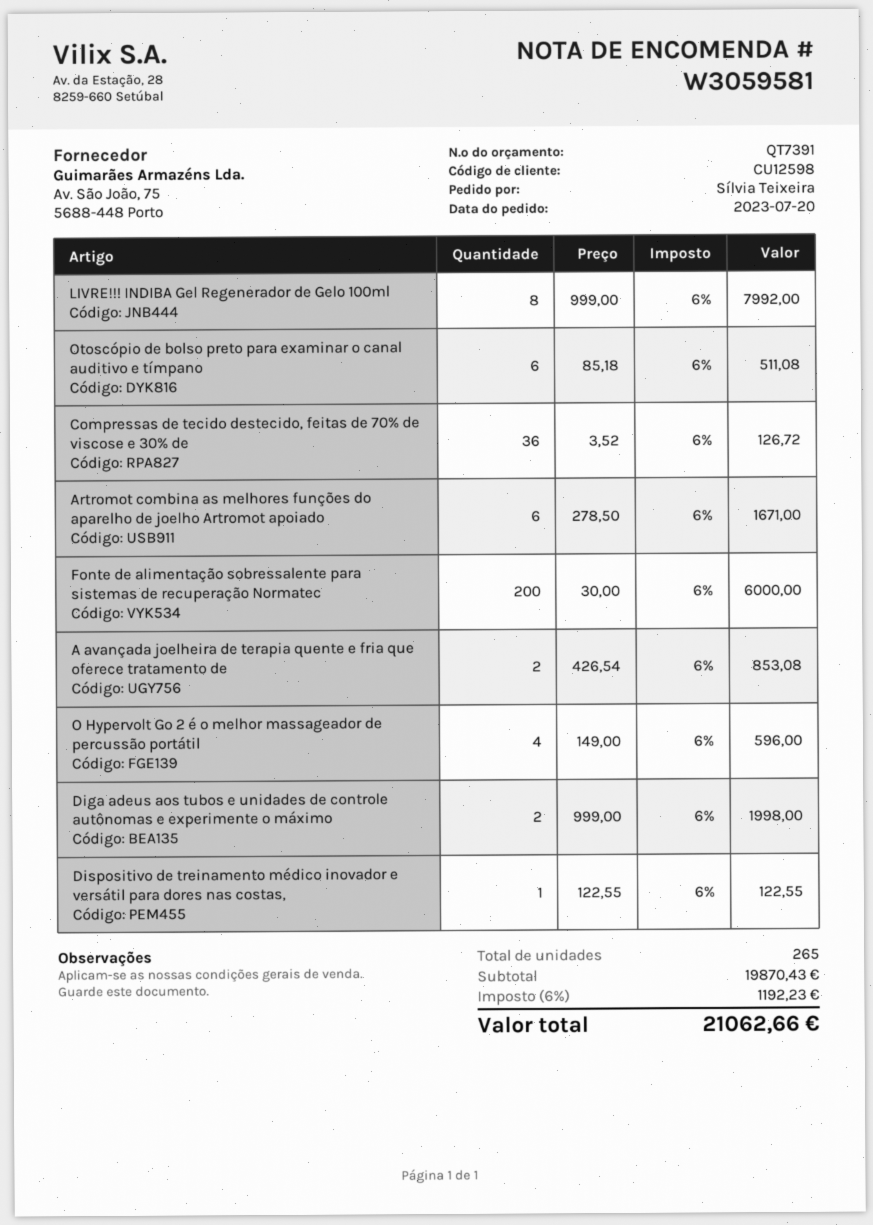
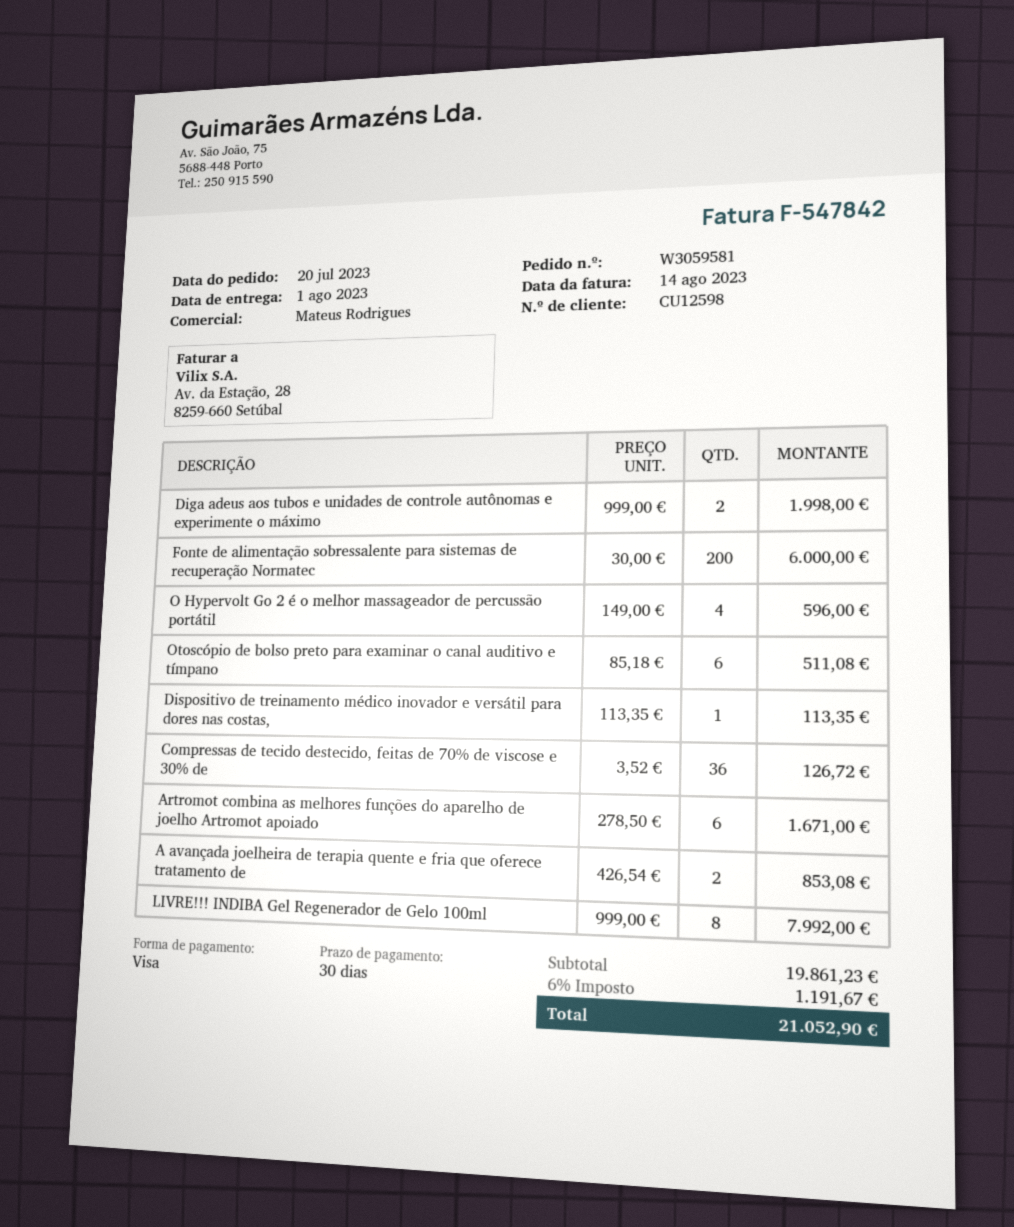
Dispositivo de treinamento médico inovador e versátil para dores nas costas,: 1 x 122.55 = 122.55 -> 1 x 113.35 = 113.35
subtotal: 19870.43 -> 19861.23
tax: 6% = 1192.23 -> 6% = 1191.67
total: 21062.66 -> 21052.90

